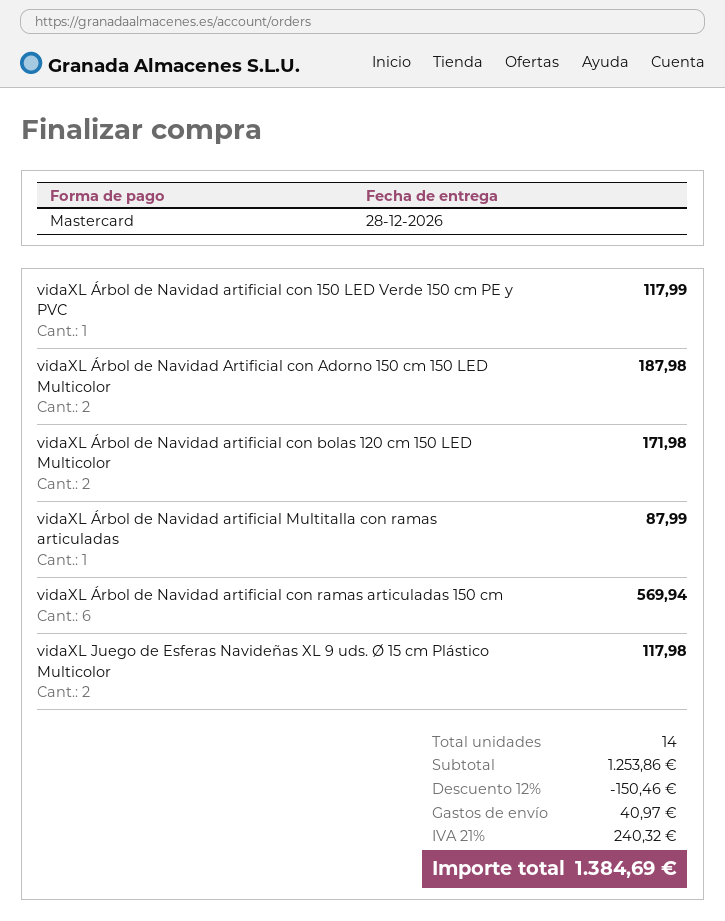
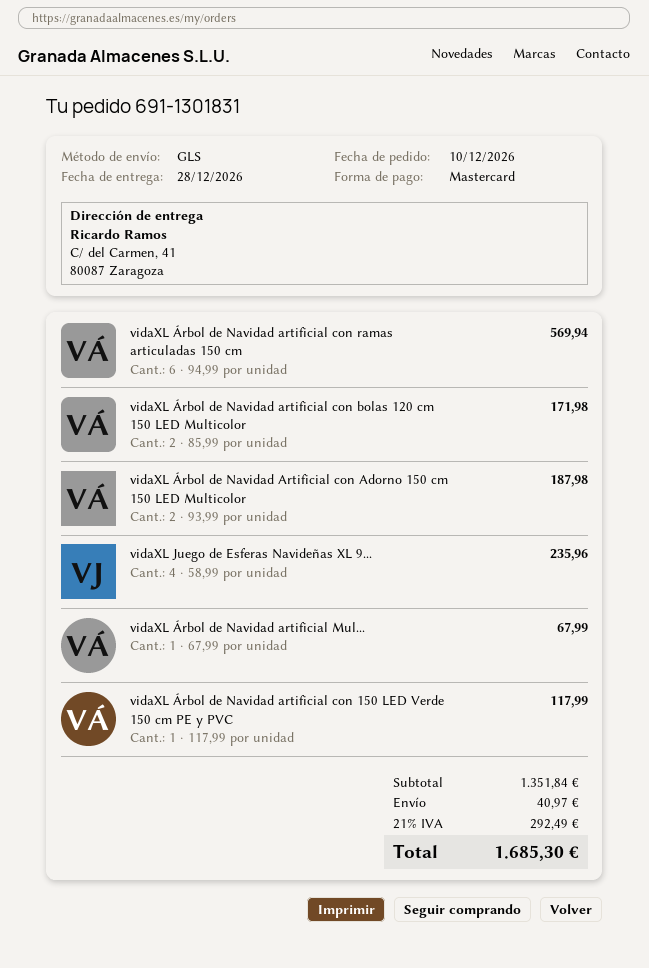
vidaXL Árbol de Navidad artificial Multitalla con ramas articuladas: 1 for 87.99 -> 1 for 67.99
vidaXL Juego de Esferas Navideñas XL 9 uds. Ø 15 cm Plástico Multicolor: 2 for 117.98 -> 4 for 235.96
subtotal: 1253.86 -> 1351.84
discount: 12% = 150.46 -> none
tax: 21% = 240.32 -> 21% = 292.49
total: 1384.69 -> 1685.30

